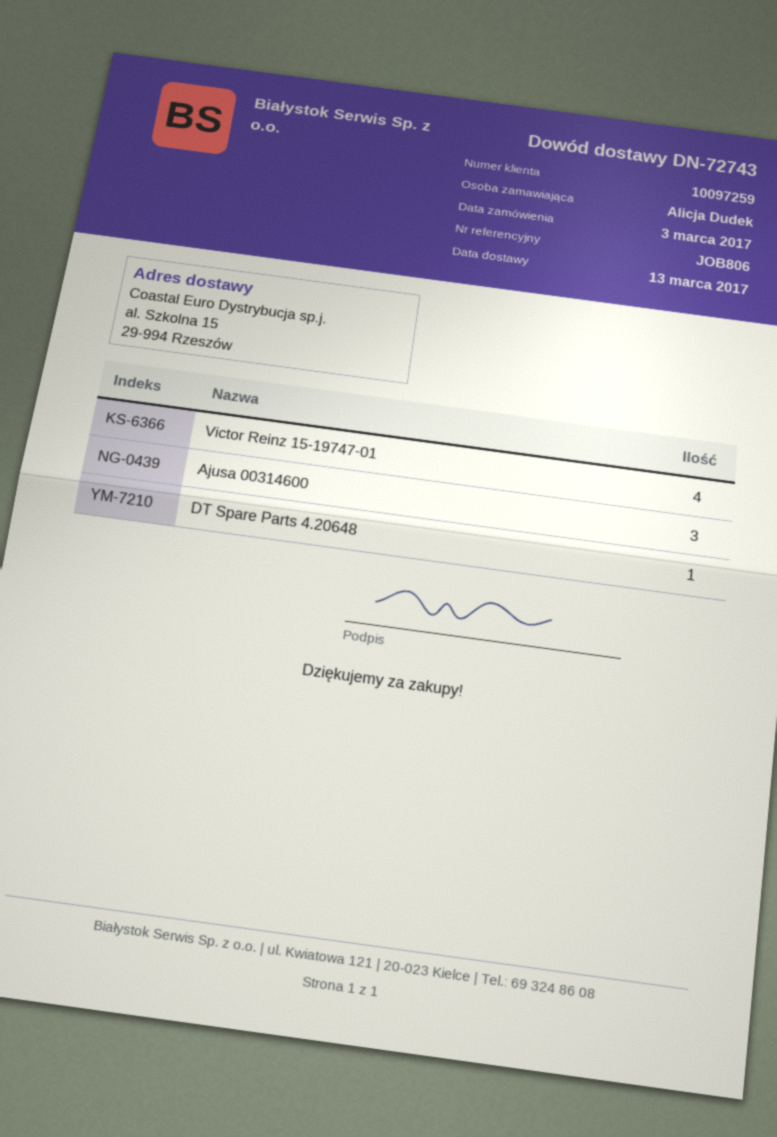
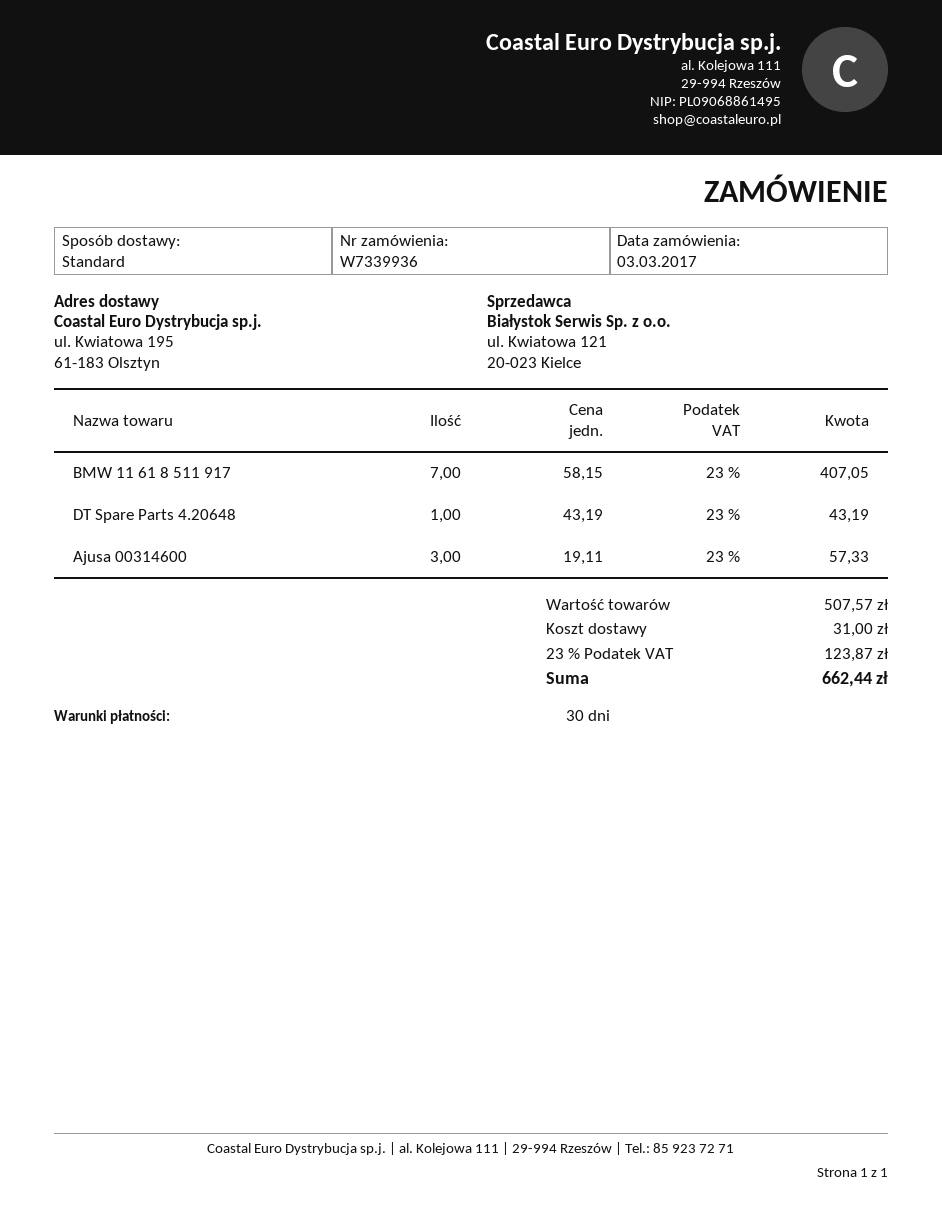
ship to: al. Szkolna 15, 29-994 Rzeszów -> ul. Kwiatowa 195, 61-183 Olsztyn
Victor Reinz 15-19747-01: 4 -> none
BMW 11 61 8 511 917: none -> 7

